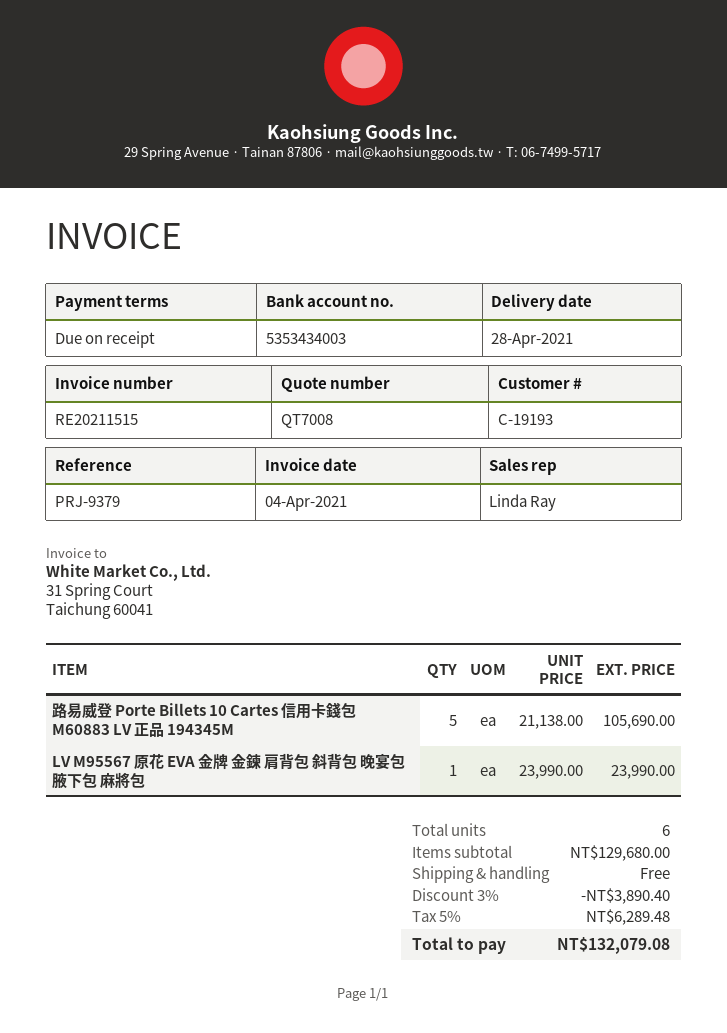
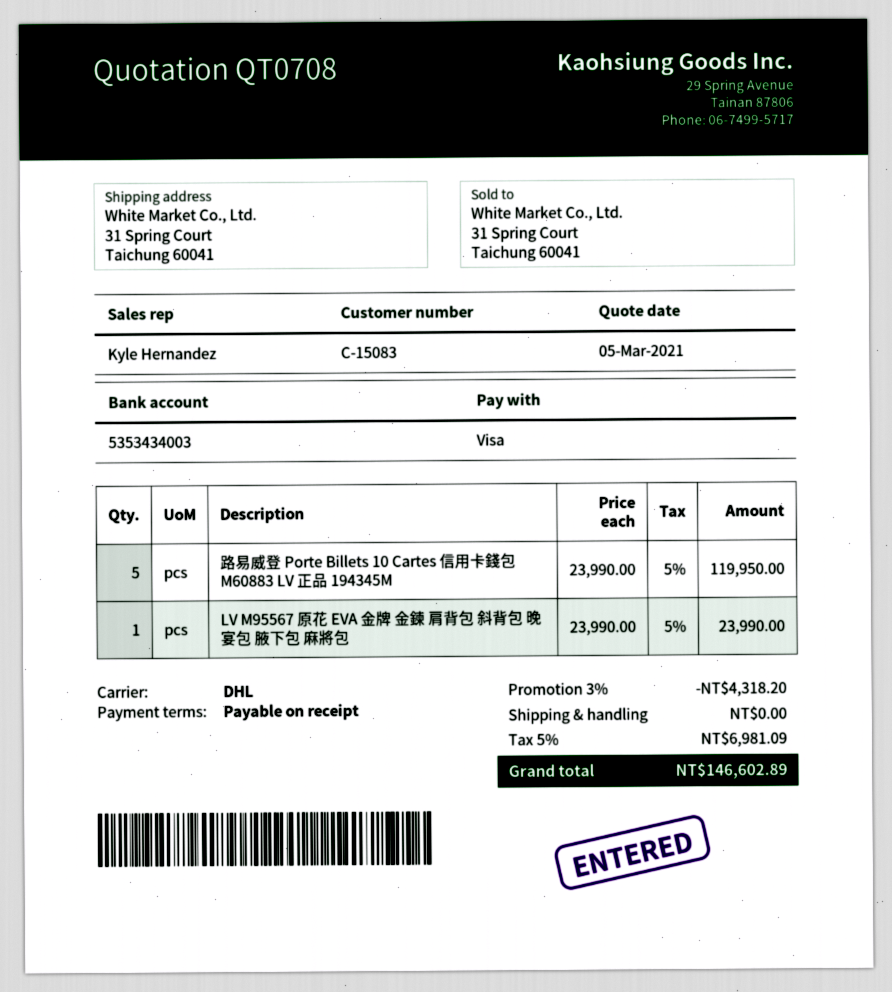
quote number: QT7008 -> QT0708
customer number: C-19193 -> C-15083
sales rep: Linda Ray -> Kyle Hernandez
路易威登 Porte Billets 10 Cartes 信用卡錢包 M60883 LV 正品 194345M: 5 x 21138.00 = 105690.00 -> 5 x 23990.00 = 119950.00
discount: 3% = 3890.40 -> 3% = 4318.20
tax: 5% = 6289.48 -> 5% = 6981.09
total: 132079.08 -> 146602.89

